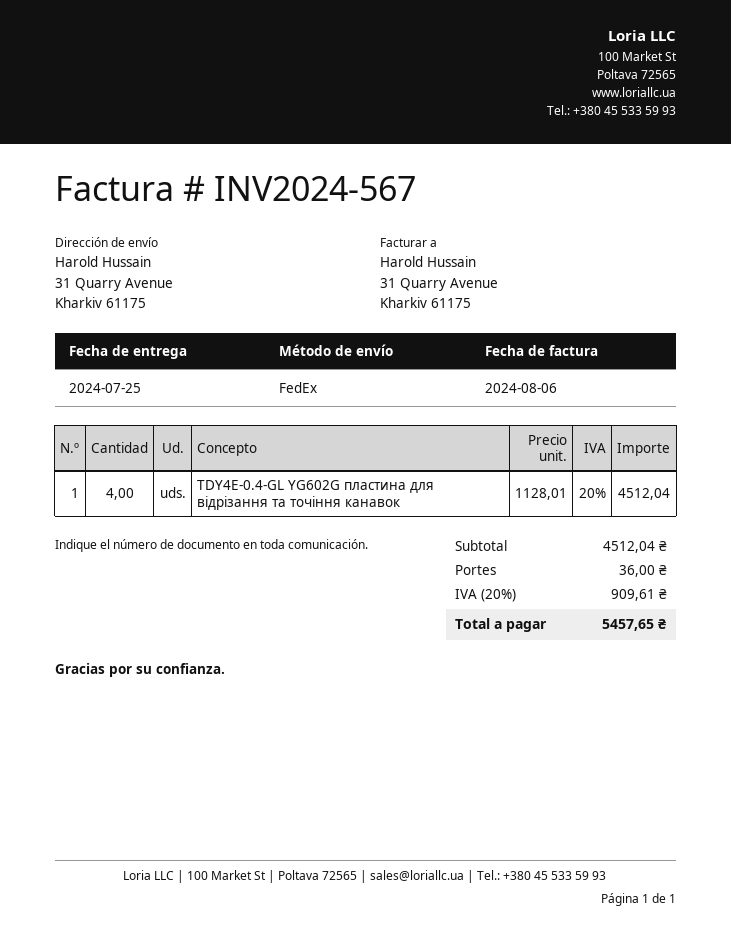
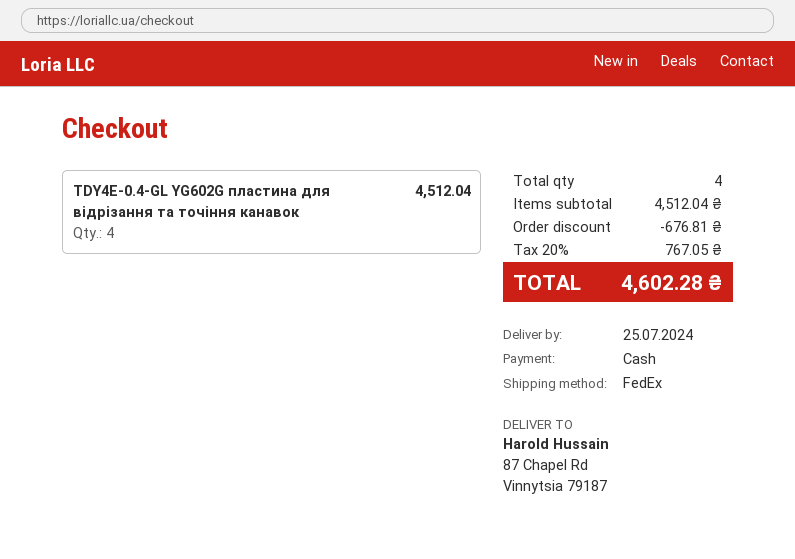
ship to: 31 Quarry Avenue, Kharkiv 61175 -> 87 Chapel Rd, Vinnytsia 79187
discount: none -> 676.81
shipping: 36.00 -> none
tax: 20% = 909.61 -> 20% = 767.05
total: 5457.65 -> 4602.28

